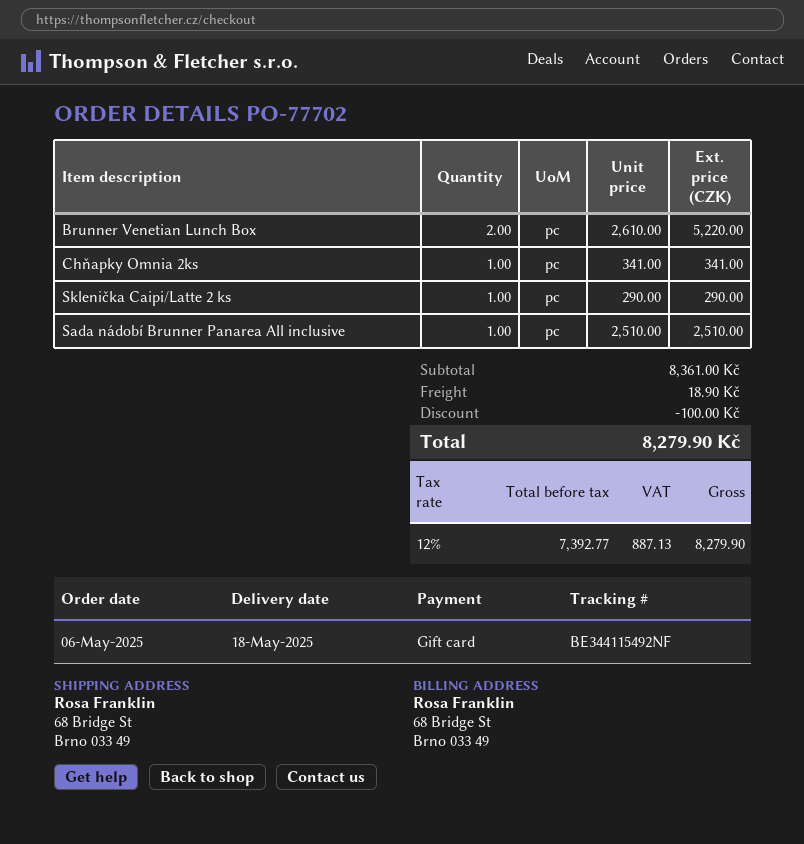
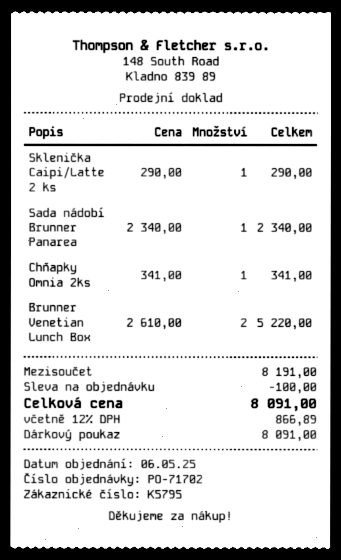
order number: PO-77702 -> PO-71702
Sada nádobí Brunner Panarea All inclusive: 1 x 2510.00 = 2510.00 -> 1 x 2340.00 = 2340.00
subtotal: 8361.00 -> 8191.00
shipping: 18.90 -> none
tax: 12% = 887.13 -> 12% = 866.89
total: 8279.90 -> 8091.00

